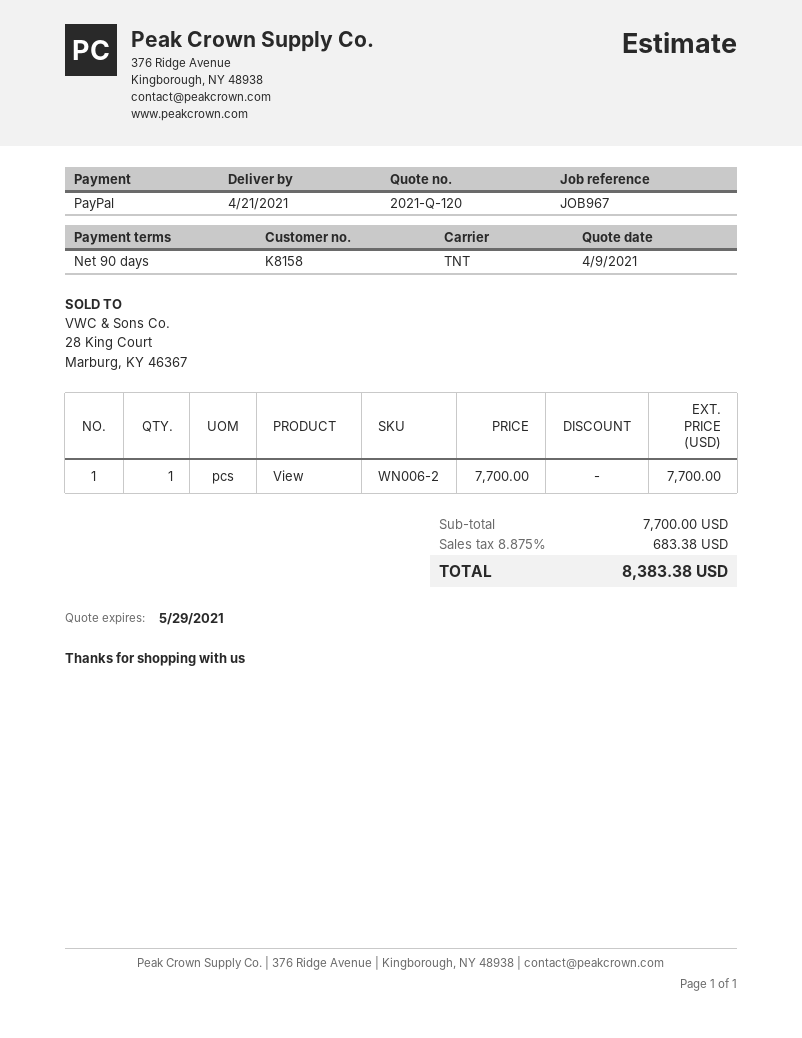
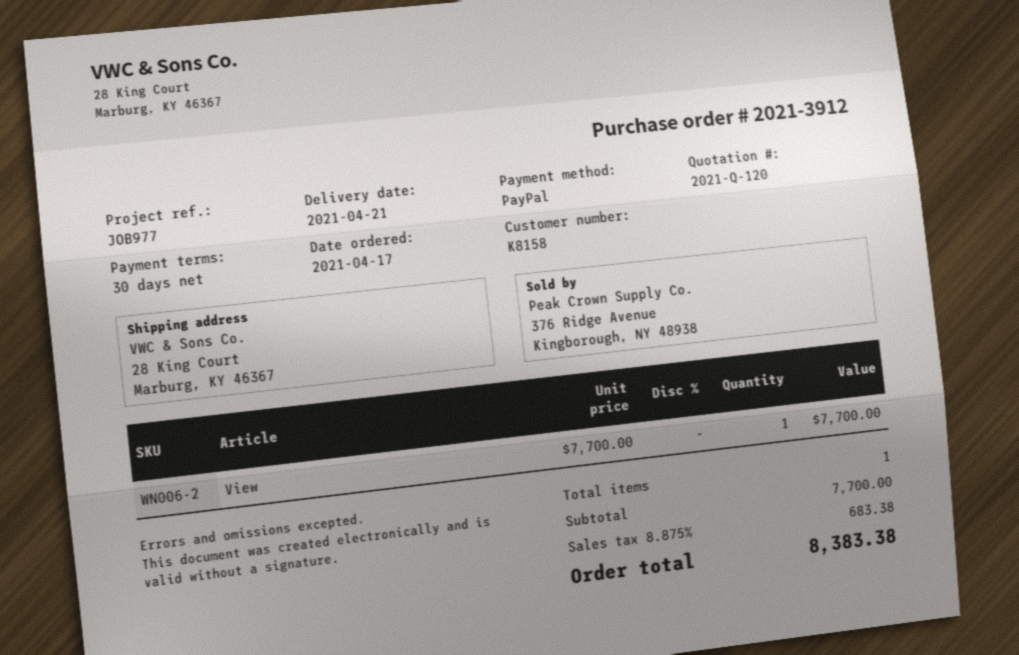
payment terms: 90 days -> 30 days
reference: JOB967 -> JOB977

